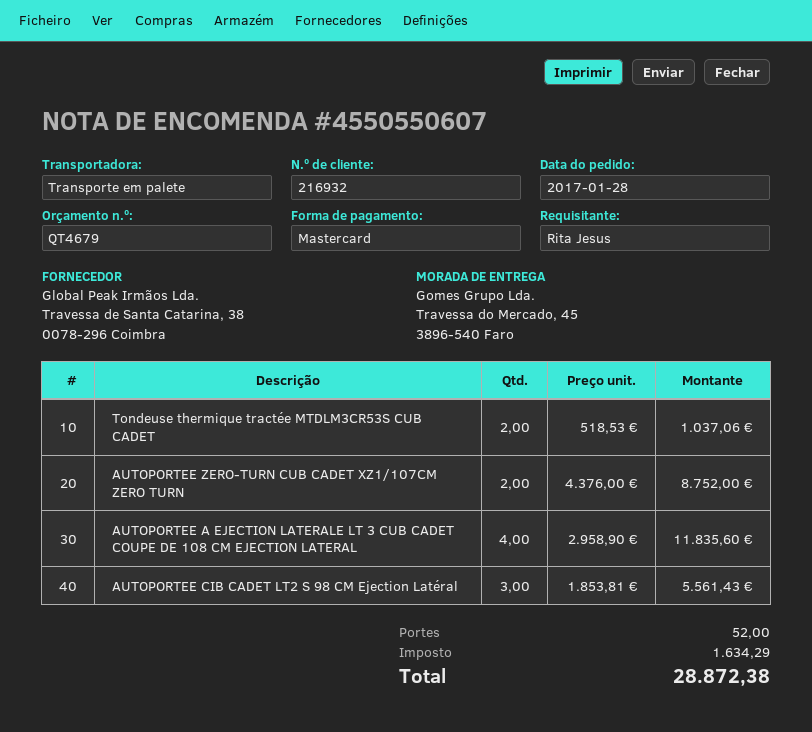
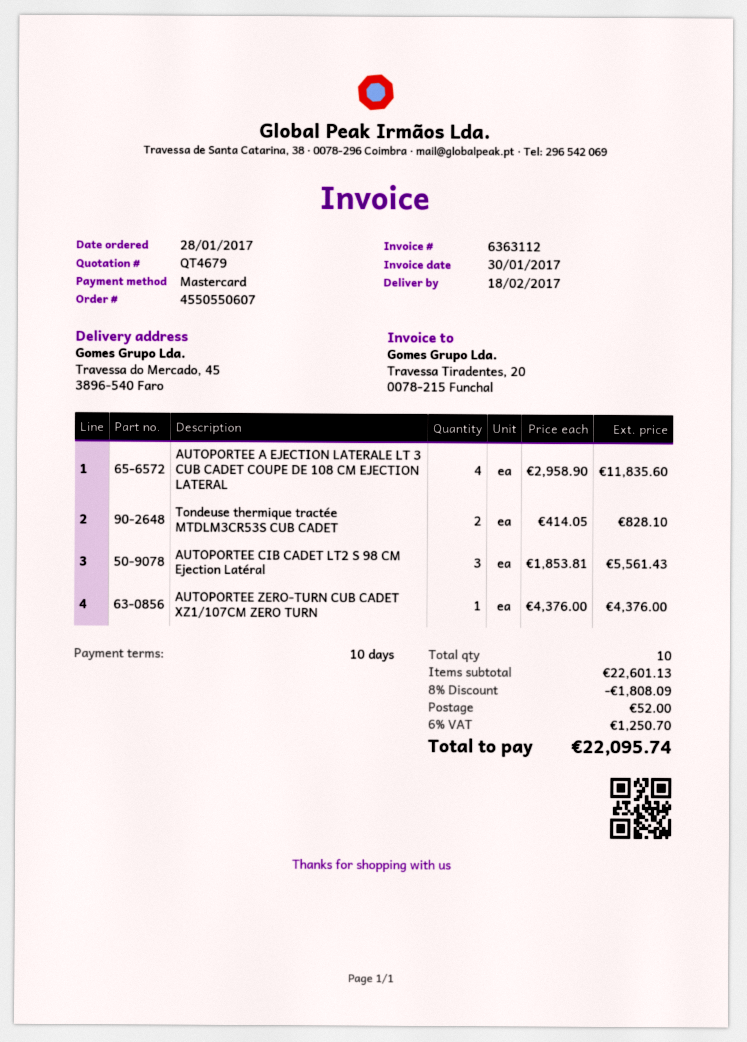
Tondeuse thermique tractée MTDLM3CR53S CUB CADET: 2 x 518.53 = 1037.06 -> 2 x 414.05 = 828.10
AUTOPORTEE ZERO-TURN CUB CADET XZ1/107CM ZERO TURN: 2 x 4376.00 = 8752.00 -> 1 x 4376.00 = 4376.00
discount: none -> 8% = 1808.09
tax: 1634.29 -> 1250.70
total: 28872.38 -> 22095.74

